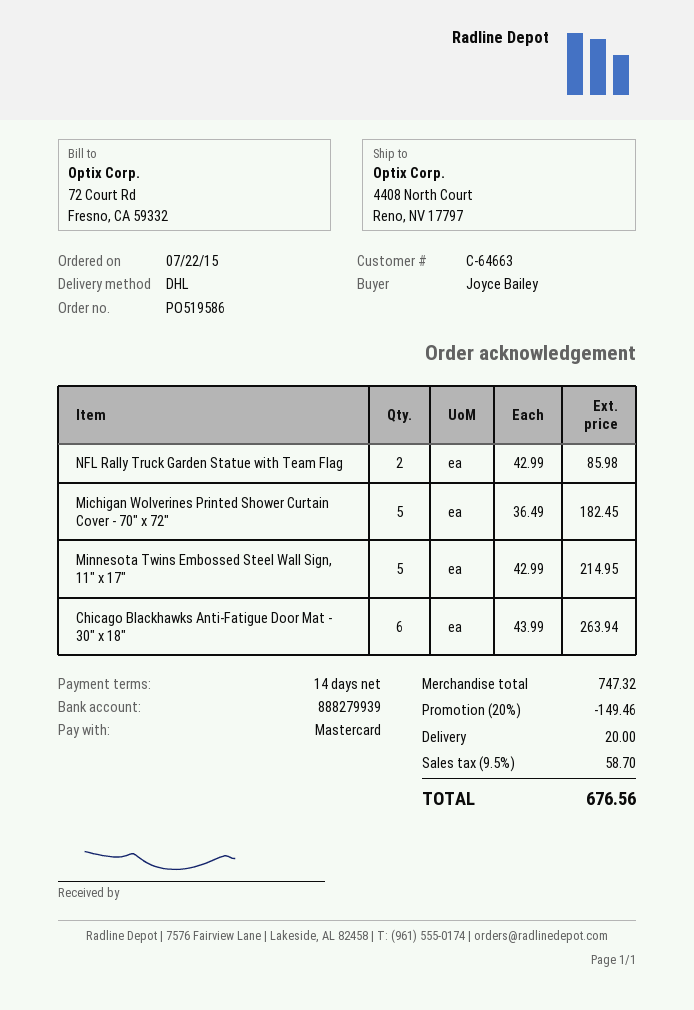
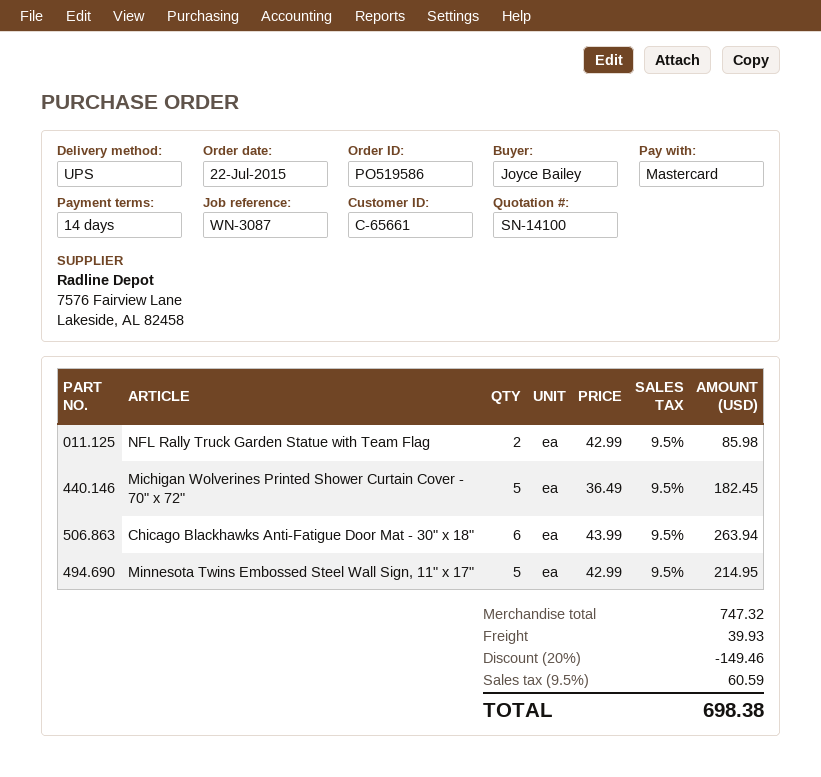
customer number: C-64663 -> C-65661
shipping method: DHL -> UPS
shipping: 20.00 -> 39.93
tax: 9.5% = 58.70 -> 9.5% = 60.59
total: 676.56 -> 698.38

